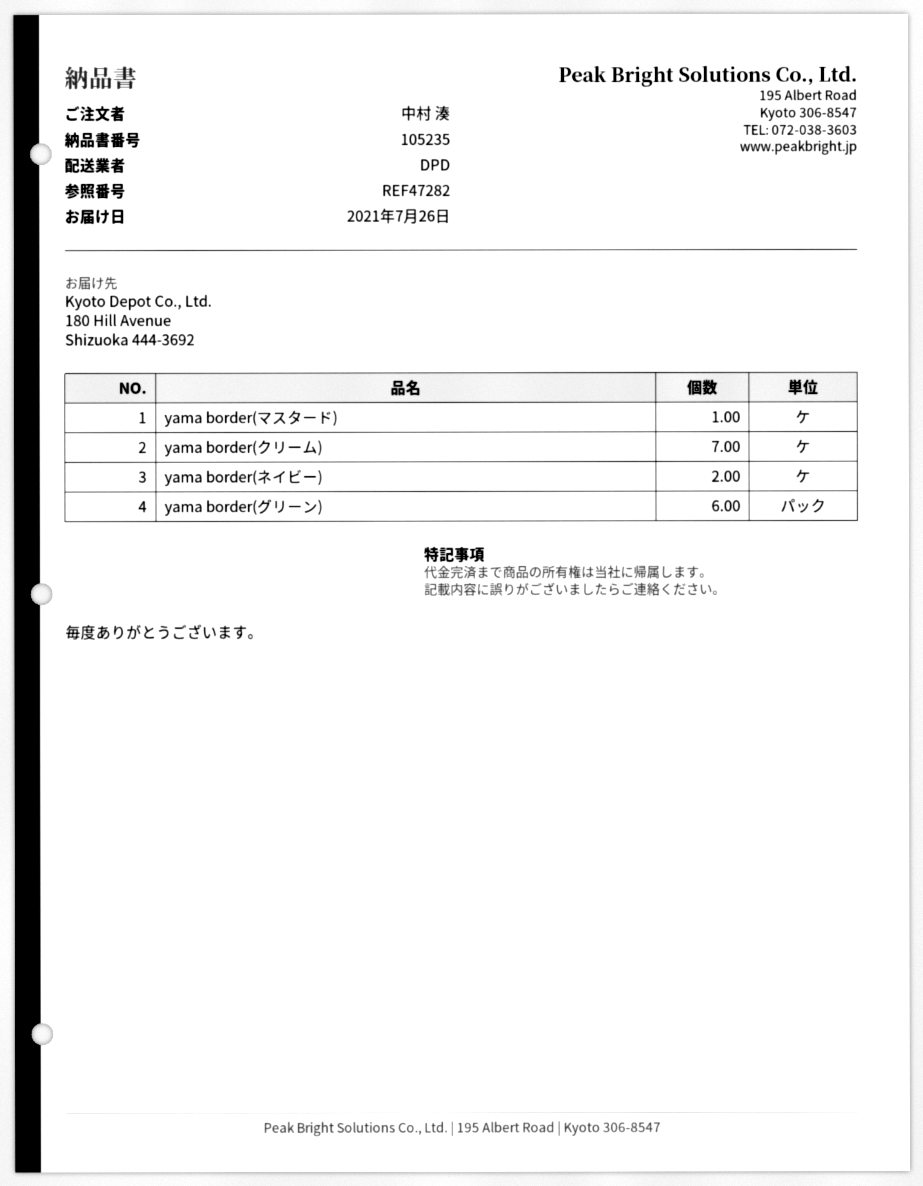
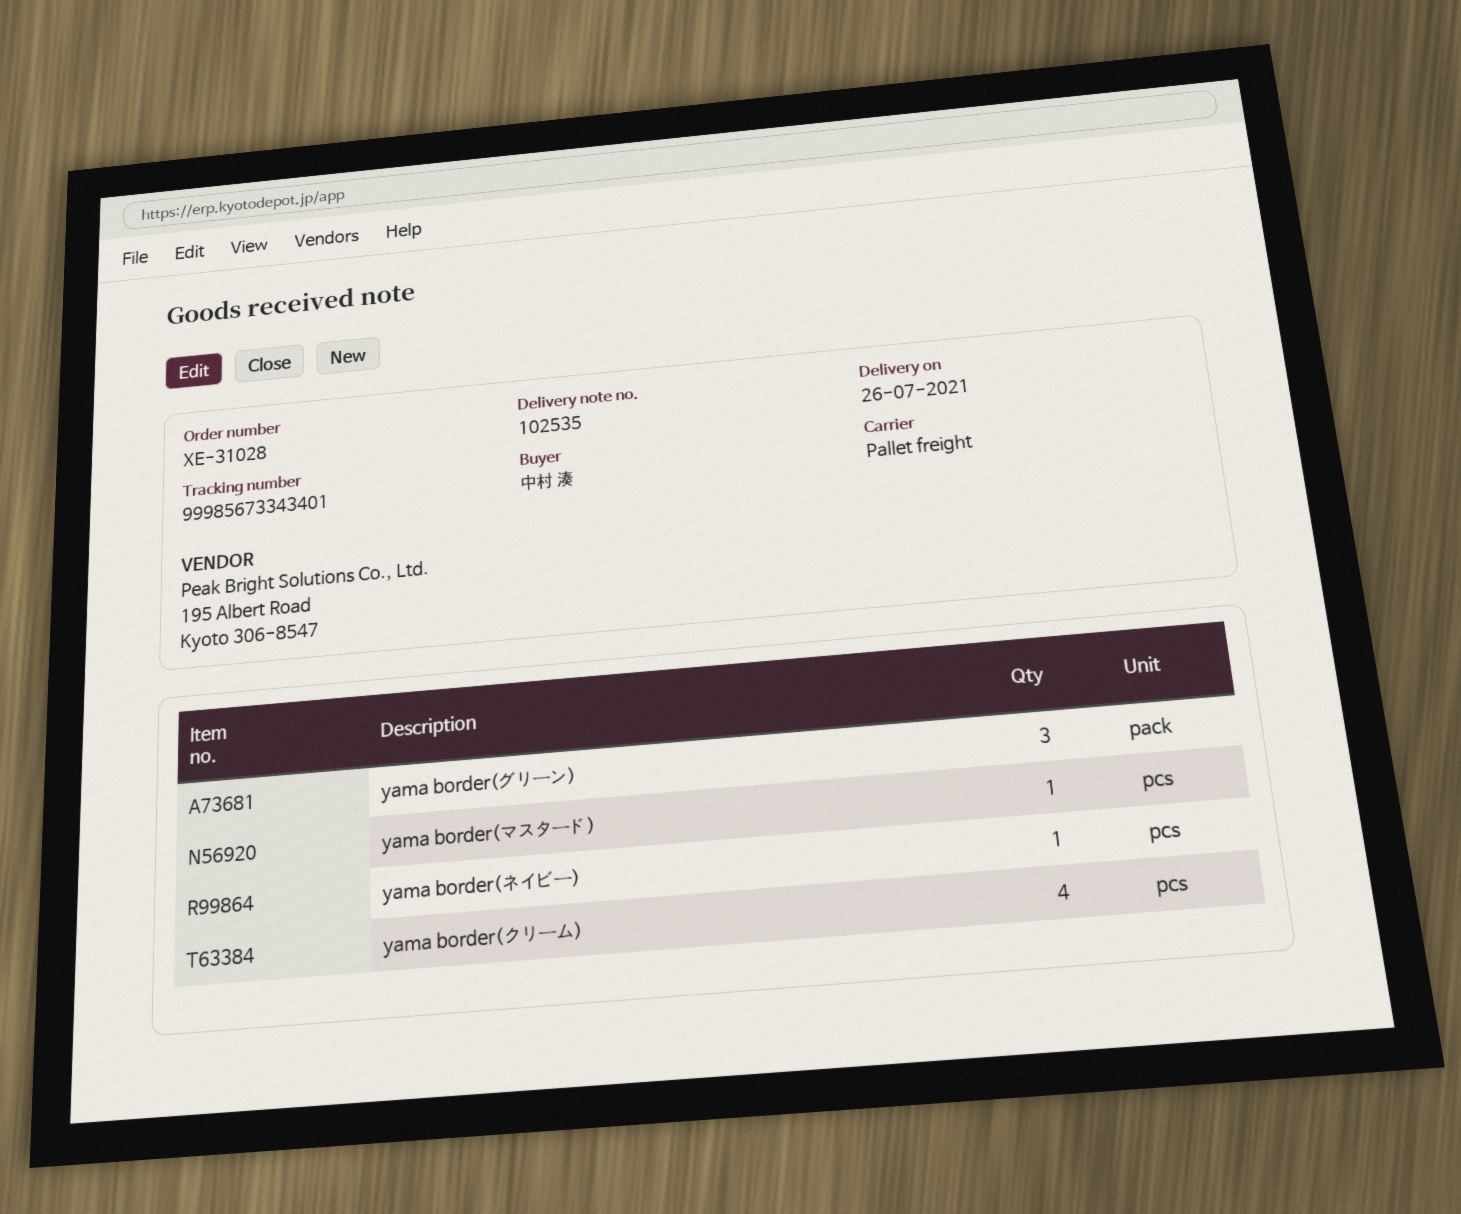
delivery note number: 105235 -> 102535
shipping method: DPD -> pallet freight
yama border(クリーム): 7 -> 4
yama border(ネイビー): 2 -> 1
yama border(グリーン): 6 -> 3

